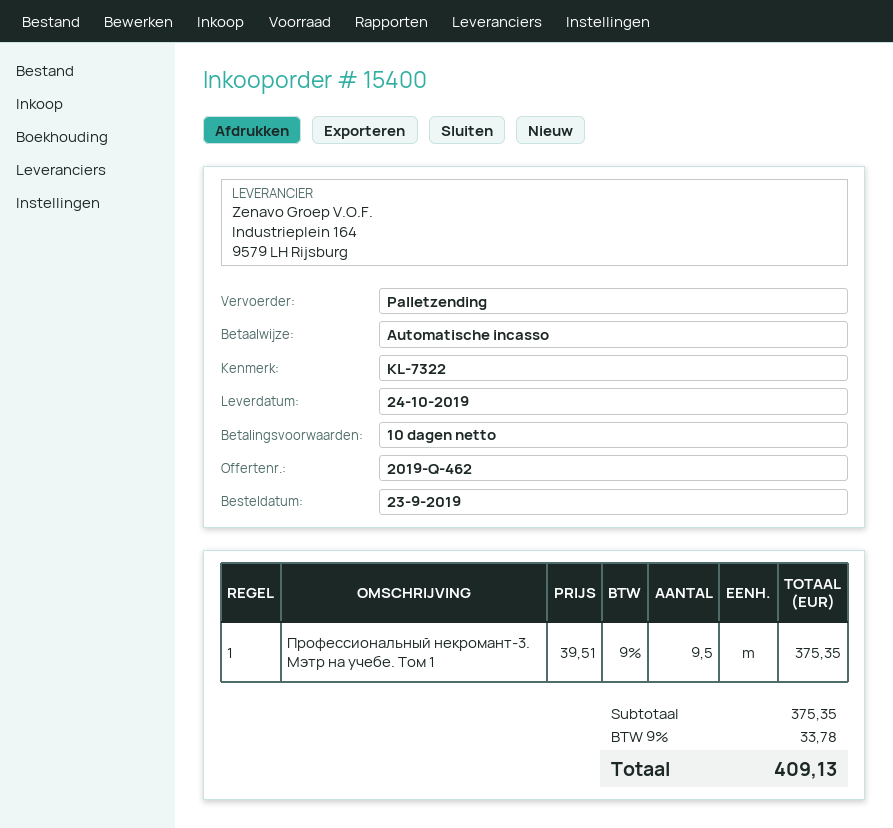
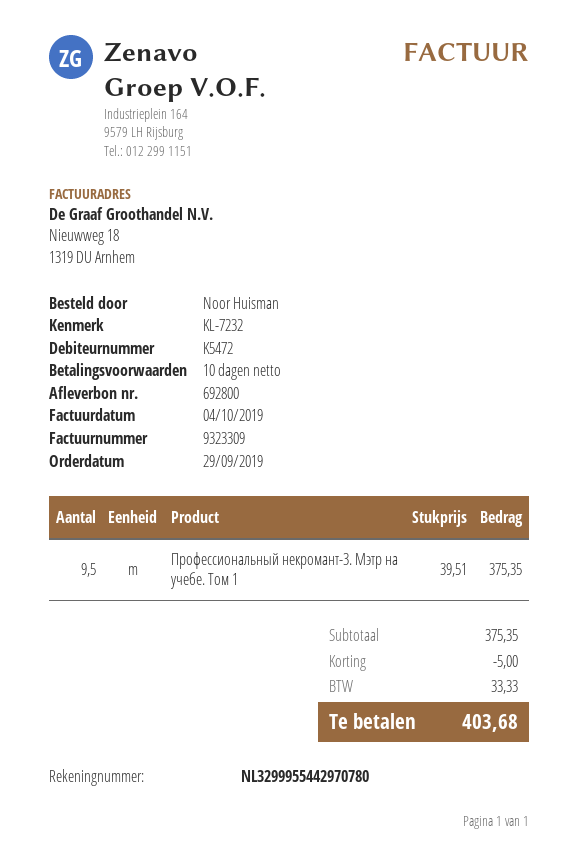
order date: 2019-09-23 -> 2019-09-29
reference: KL-7322 -> KL-7232
discount: none -> 5.00
tax: 33.78 -> 33.33
total: 409.13 -> 403.68

